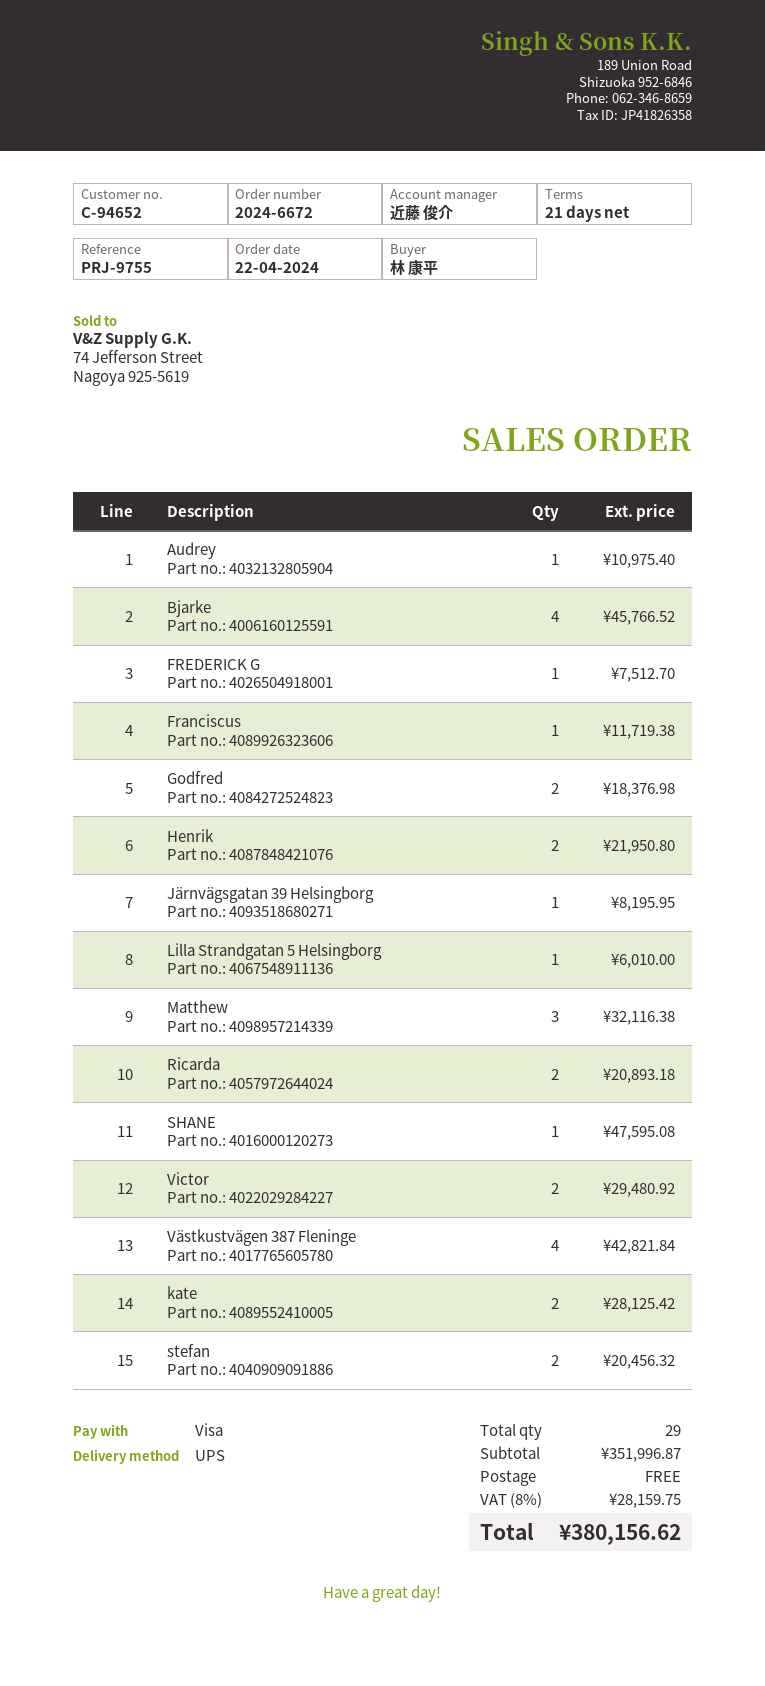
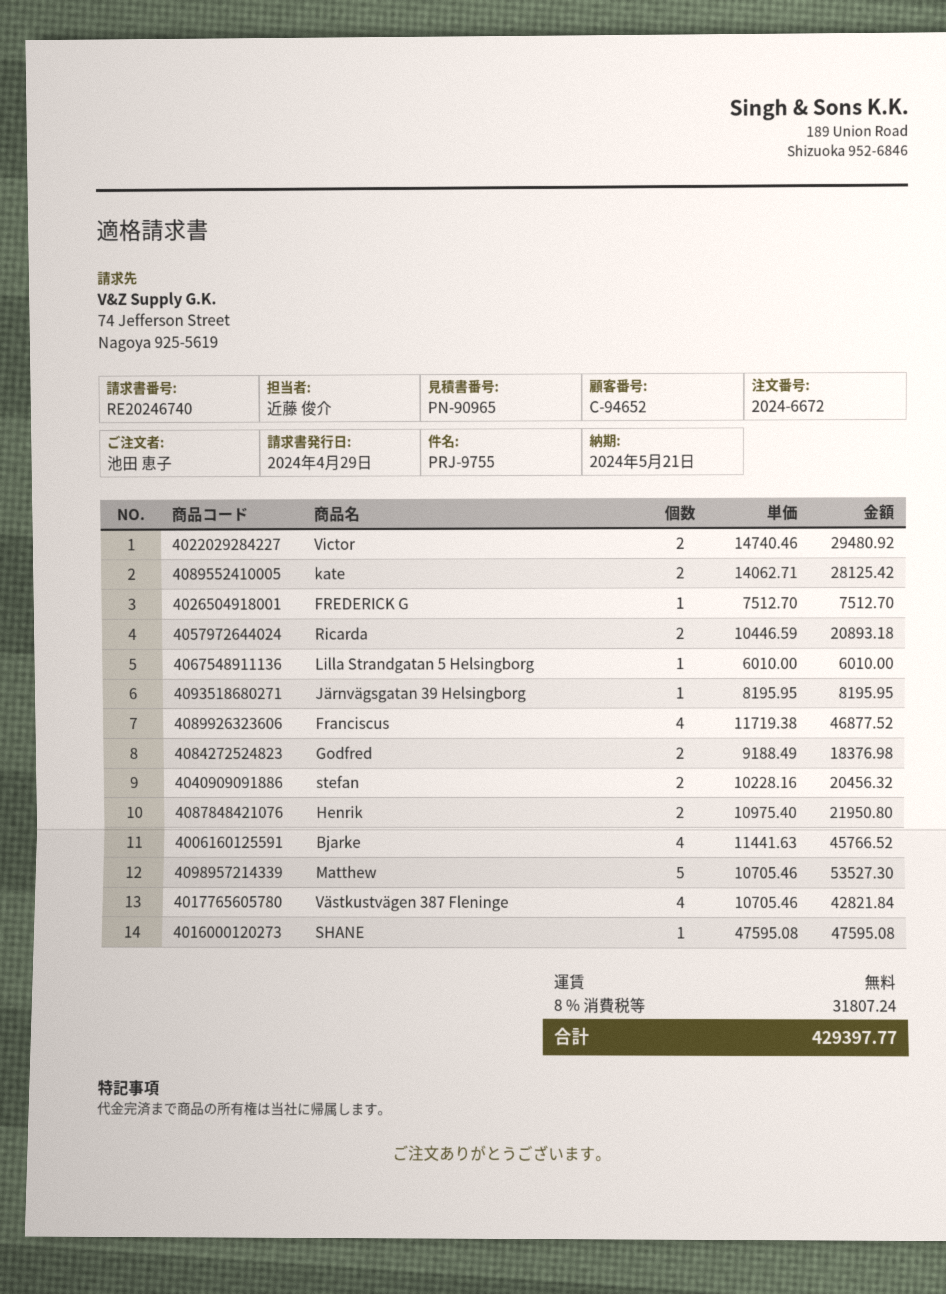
ordered by: 林 康平 -> 池田 恵子
Audrey: 1 for 10975.40 -> none
Franciscus: 1 for 11719.38 -> 4 for 46877.52
Matthew: 3 for 32116.38 -> 5 for 53527.30
tax: 8% = 28159.75 -> 8% = 31807.24
total: 380156.62 -> 429397.77

